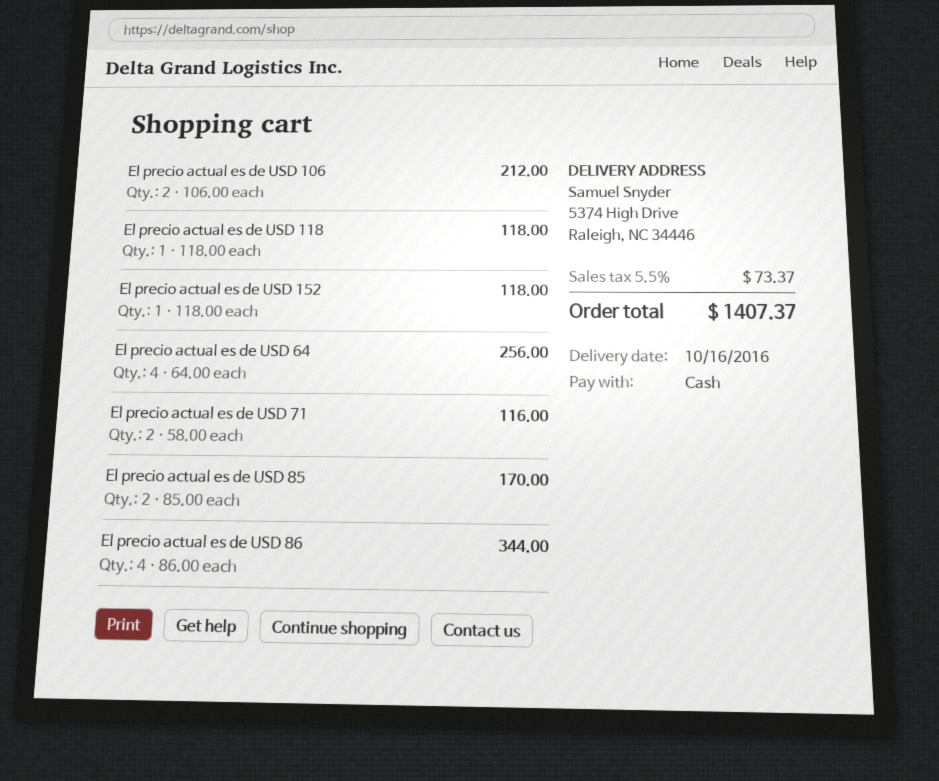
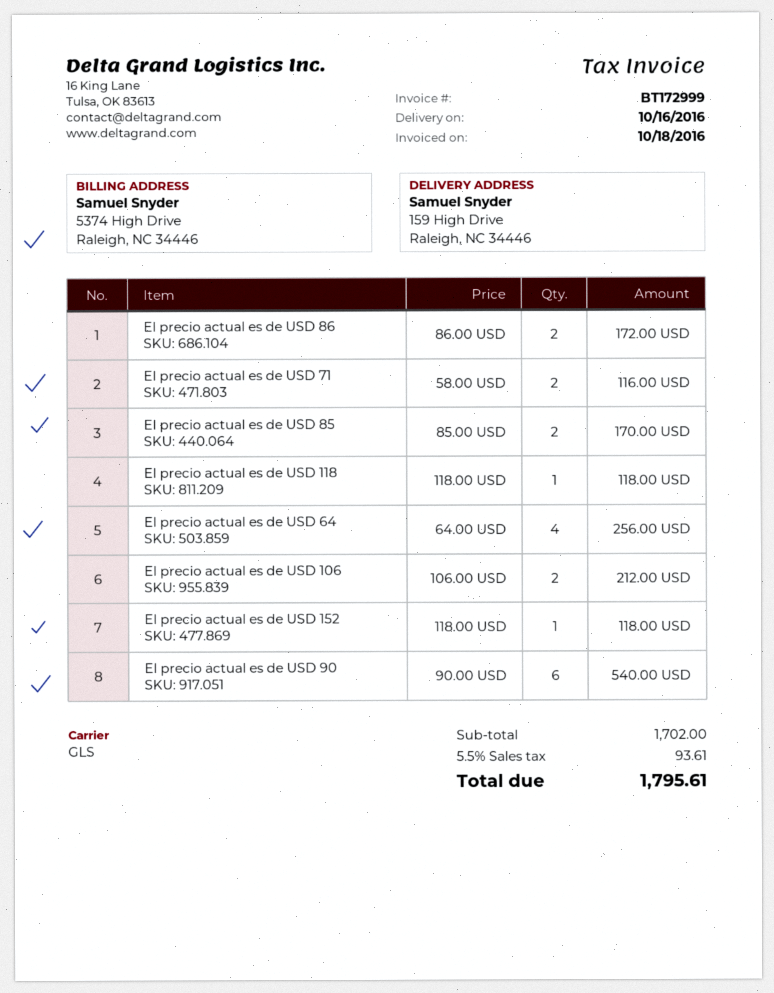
ship to: 5374 High Drive, Raleigh, NC 34446 -> 159 High Drive, Raleigh, NC 34446
El precio actual es de USD 86: 4 x 86.00 = 344.00 -> 2 x 86.00 = 172.00
El precio actual es de USD 90: none -> 6 x 90.00 = 540.00
tax: 5.5% = 73.37 -> 5.5% = 93.61
total: 1407.37 -> 1795.61

